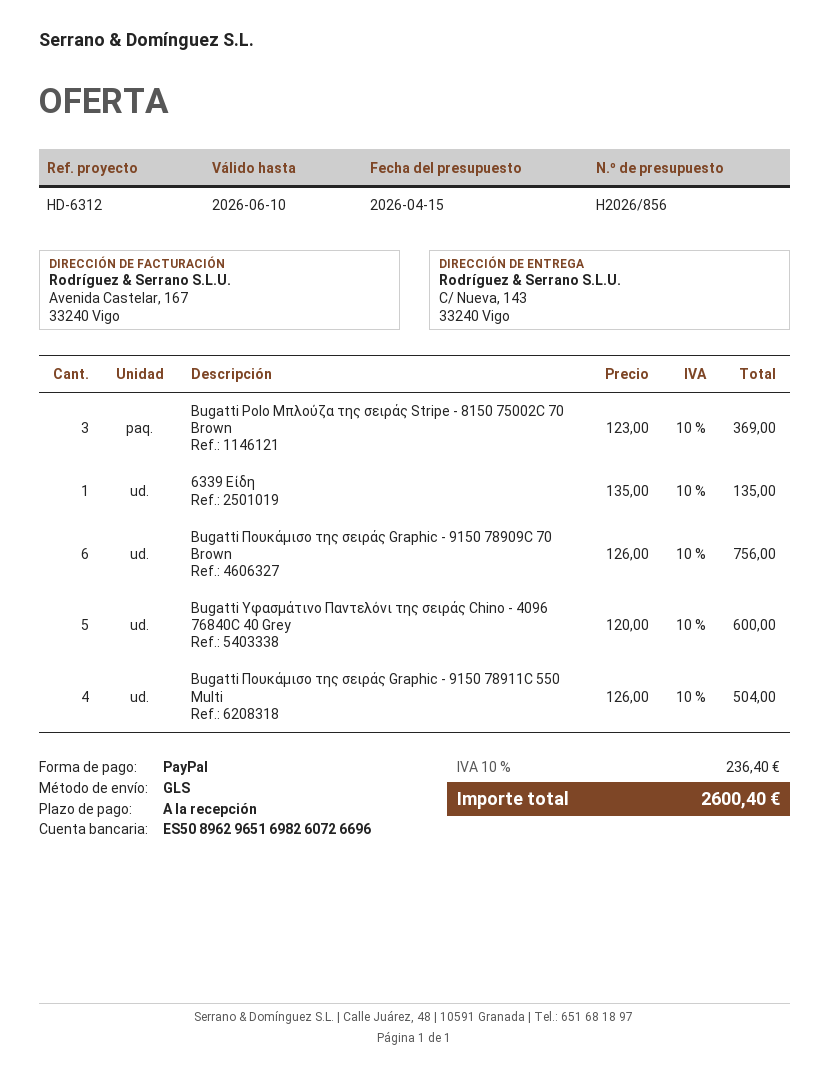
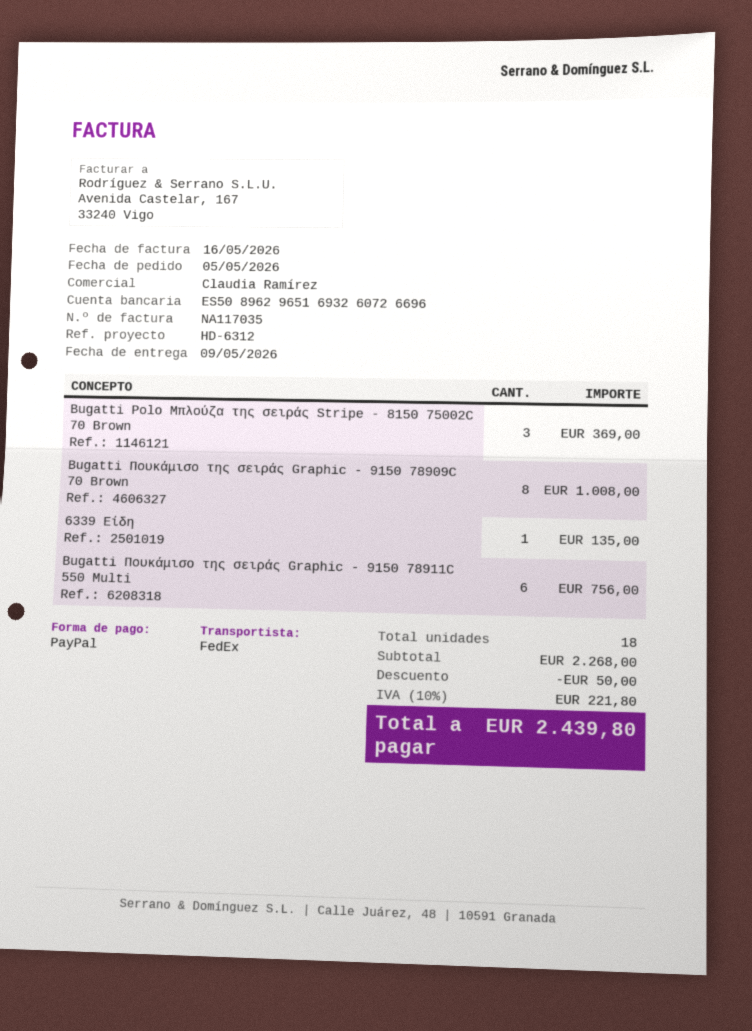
bank account: ES5089629651698260726696 -> ES5089629651693260726696
shipping method: GLS -> FedEx
Bugatti Πουκάμισο της σειράς Graphic - 9150 78909C 70 Brown: 6 for 756.00 -> 8 for 1008.00
Bugatti Υφασμάτινο Παντελόνι της σειράς Chino - 4096 76840C 40 Grey: 5 for 600.00 -> none
Bugatti Πουκάμισο της σειράς Graphic - 9150 78911C 550 Multi: 4 for 504.00 -> 6 for 756.00
discount: none -> 50.00
tax: 10% = 236.40 -> 10% = 221.80
total: 2600.40 -> 2439.80

